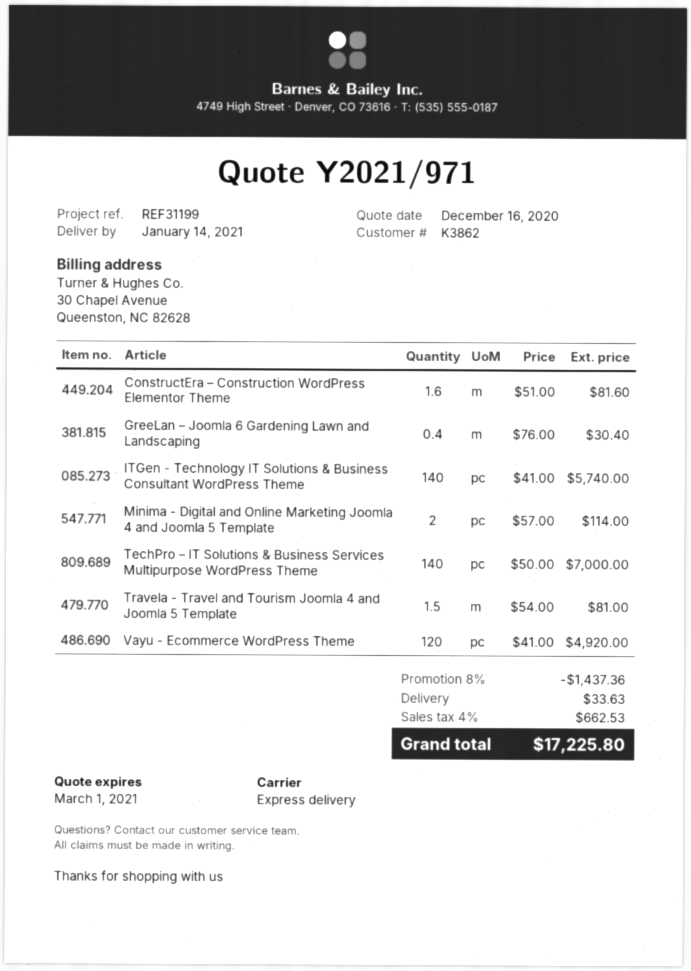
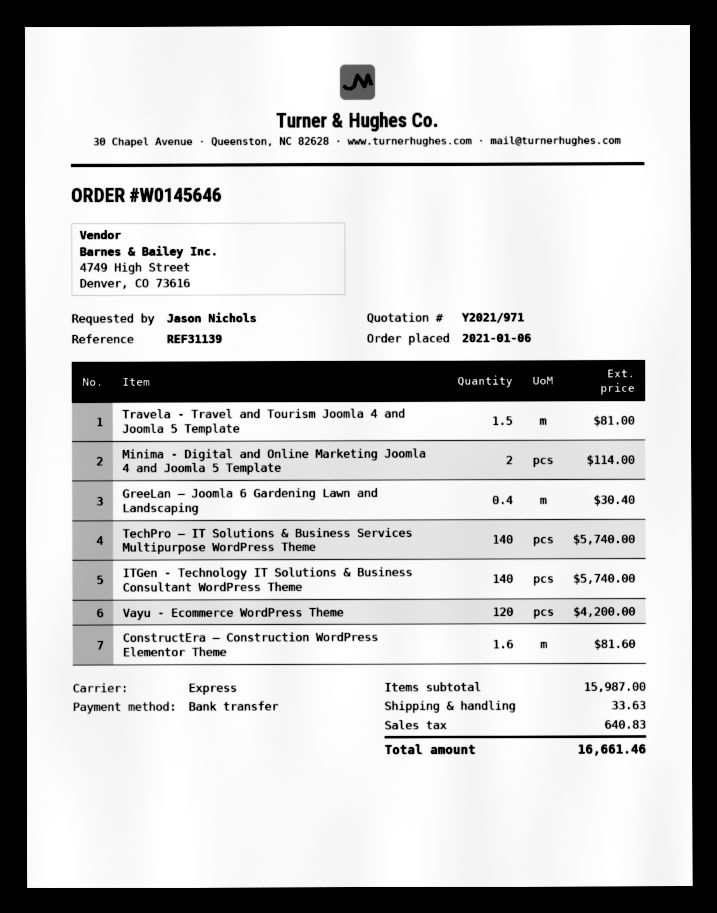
reference: REF31199 -> REF31139
TechPro – IT Solutions & Business Services Multipurpose WordPress Theme: 140 for 7000.00 -> 140 for 5740.00
Vayu - Ecommerce WordPress Theme: 120 for 4920.00 -> 120 for 4200.00
discount: 8% = 1437.36 -> none
tax: 662.53 -> 640.83
total: 17225.80 -> 16661.46

